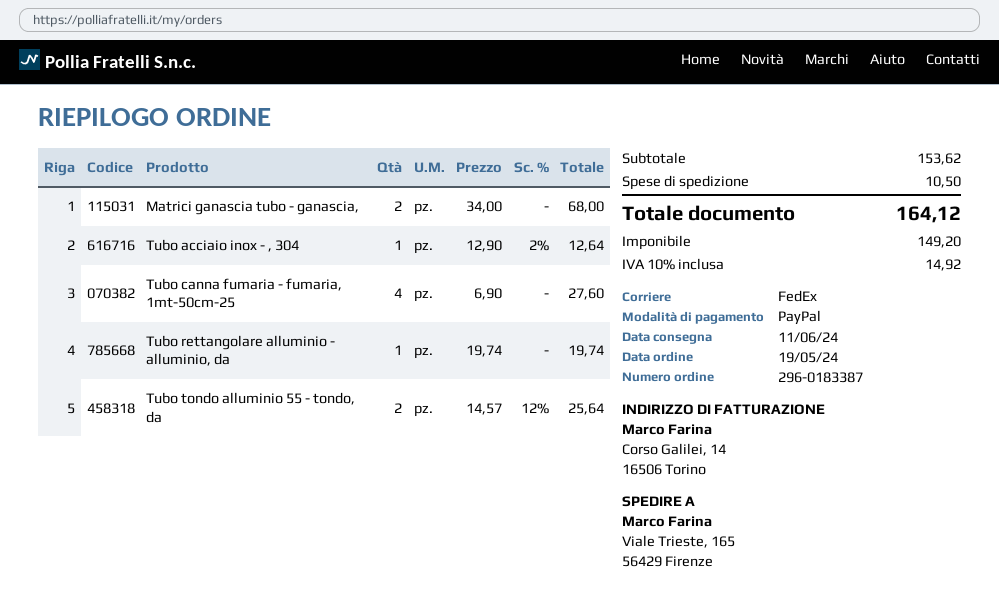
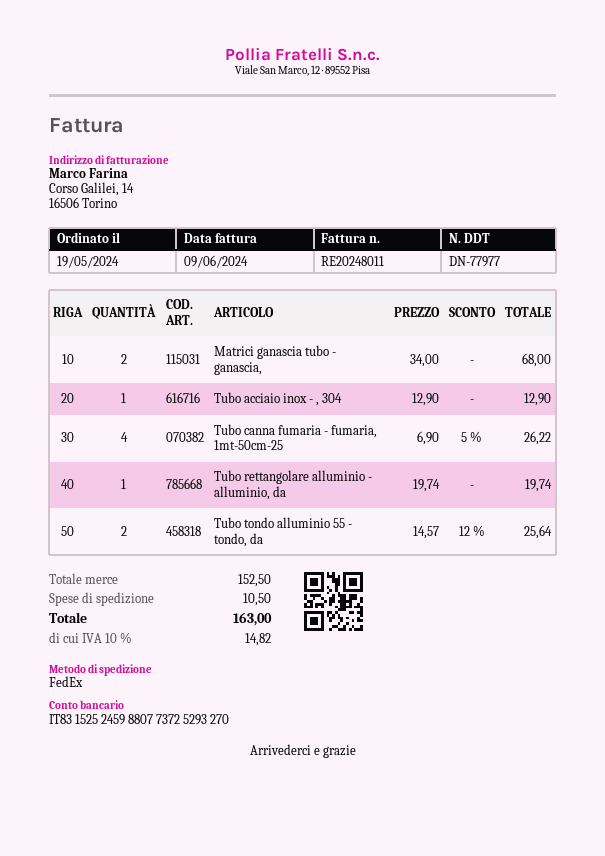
Tubo acciaio inox - , 304: 1 x 12.90 - 2% = 12.64 -> 1 x 12.90 = 12.90
Tubo canna fumaria - fumaria, 1mt-50cm-25: 4 x 6.90 = 27.60 -> 4 x 6.90 - 5% = 26.22
subtotal: 153.62 -> 152.50
tax: 10% = 14.92 -> 10% = 14.82
total: 164.12 -> 163.00

